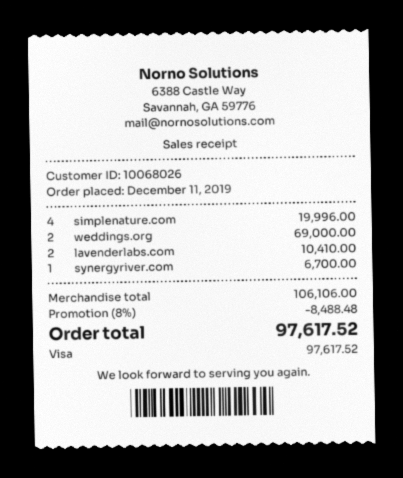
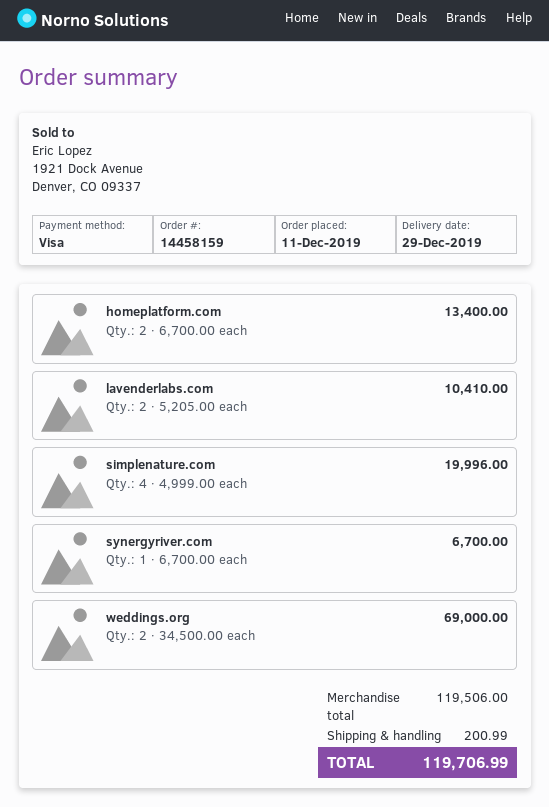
homeplatform.com: none -> 2 for 13400.00
subtotal: 106106.00 -> 119506.00
discount: 8% = 8488.48 -> none
shipping: none -> 200.99
total: 97617.52 -> 119706.99

